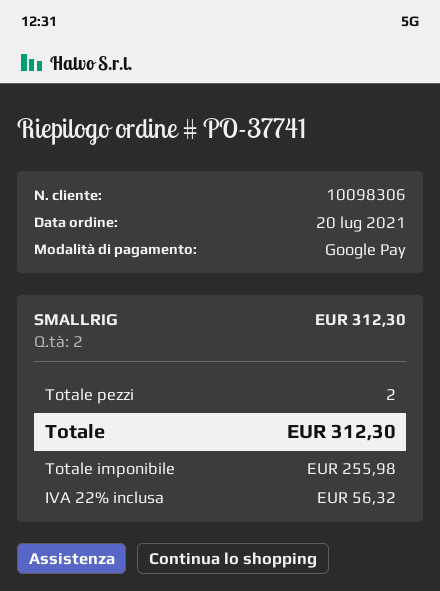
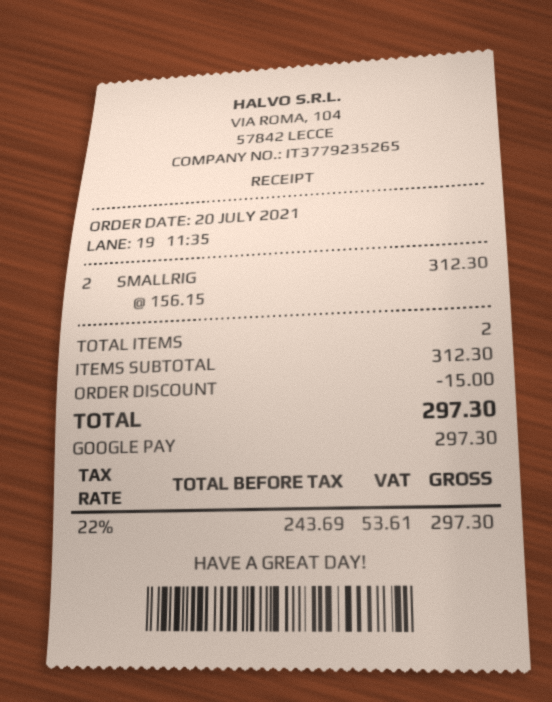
discount: none -> 15.00
net: 255.98 -> 243.69
tax: 22% = 56.32 -> 22% = 53.61
total: 312.30 -> 297.30

